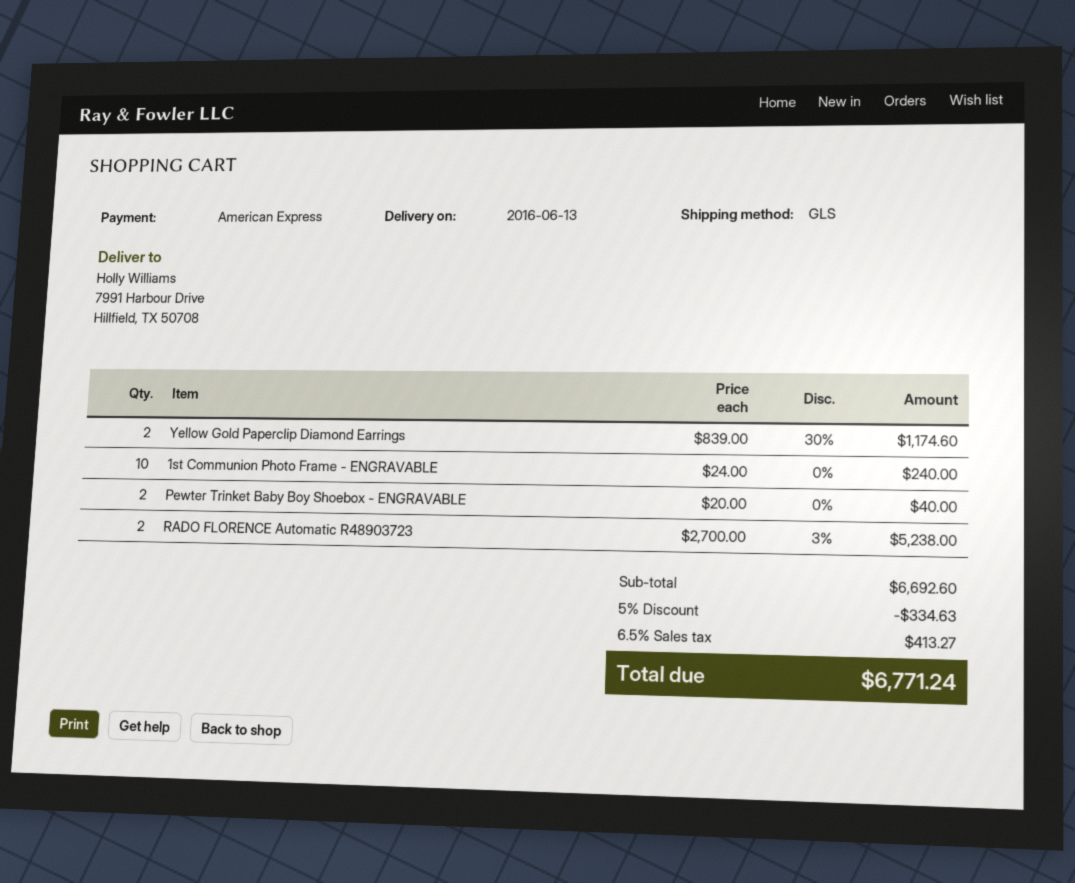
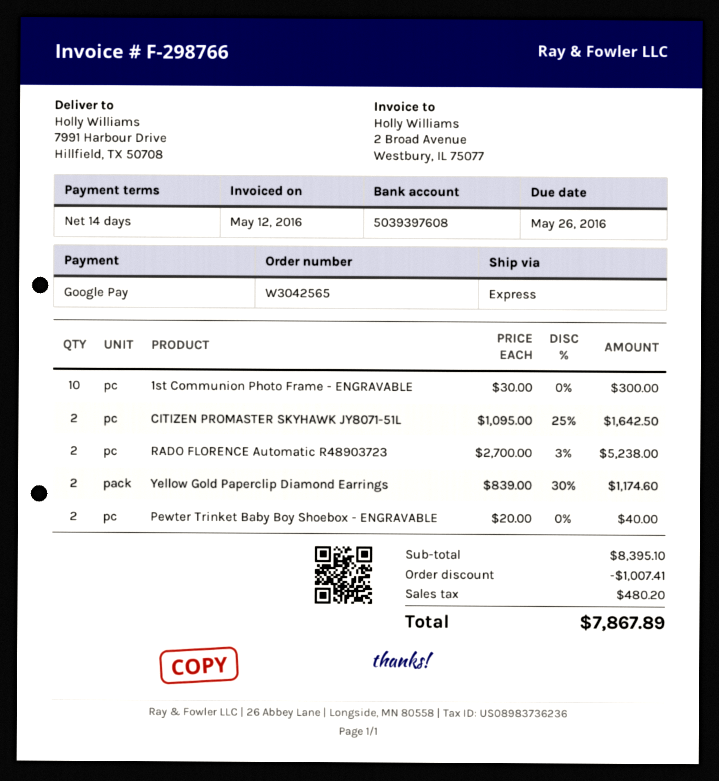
payment method: American Express -> Google Pay
shipping method: GLS -> express
1st Communion Photo Frame - ENGRAVABLE: 10 x 24.00 = 240.00 -> 10 x 30.00 = 300.00
CITIZEN PROMASTER SKYHAWK JY8071-51L: none -> 2 x 1095.00 - 25% = 1642.50
subtotal: 6692.60 -> 8395.10
discount: 334.63 -> 1007.41
tax: 413.27 -> 480.20
total: 6771.24 -> 7867.89

